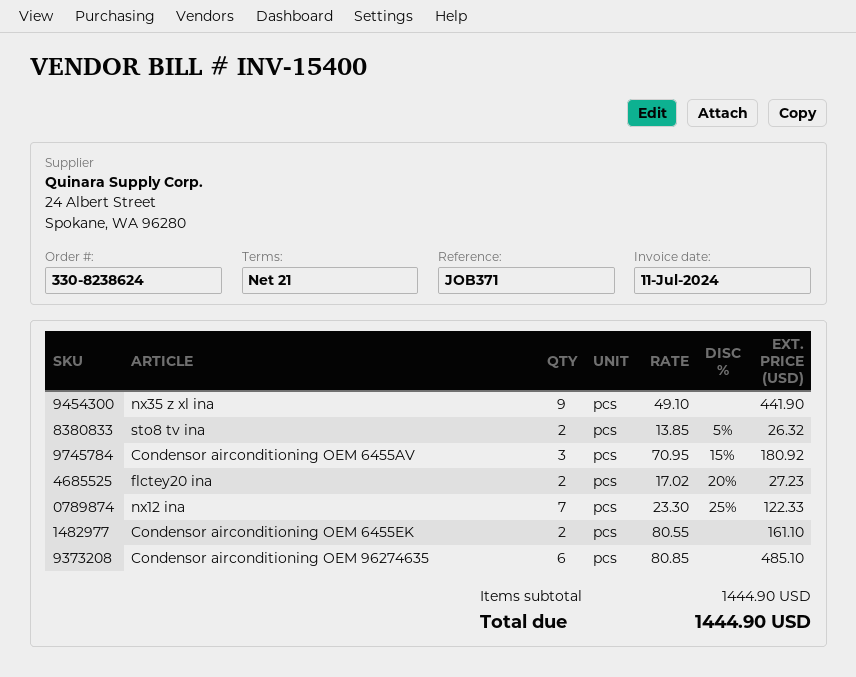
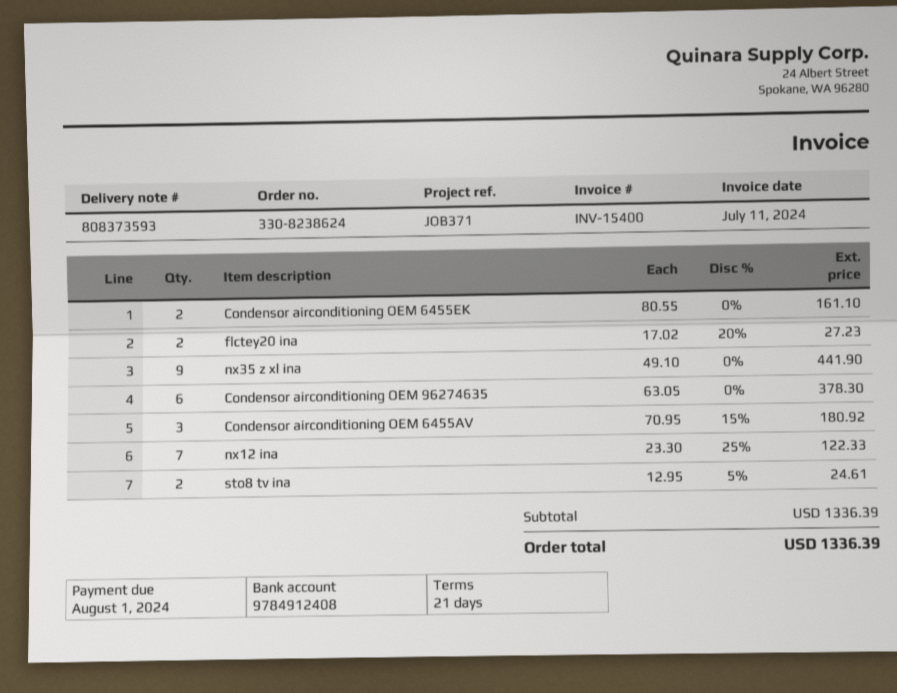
sto8 tv ina: 2 x 13.85 - 5% = 26.32 -> 2 x 12.95 - 5% = 24.61
Condensor airconditioning OEM 96274635: 6 x 80.85 = 485.10 -> 6 x 63.05 = 378.30
subtotal: 1444.90 -> 1336.39
total: 1444.90 -> 1336.39

